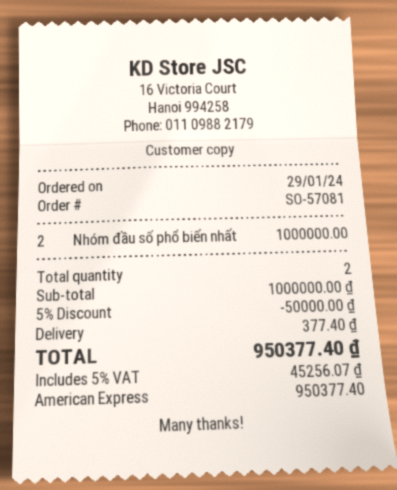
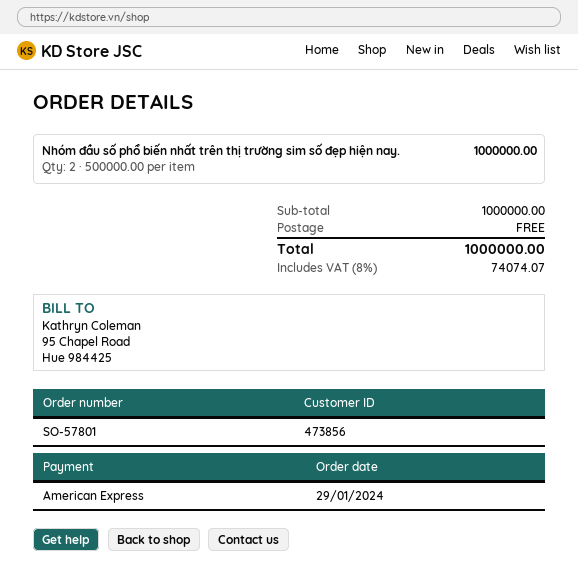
order number: SO-57081 -> SO-57801
discount: 5% = 50000.00 -> none
shipping: 377.40 -> 0.00
tax: 5% = 45256.07 -> 8% = 74074.07
total: 950377.40 -> 1000000.00

